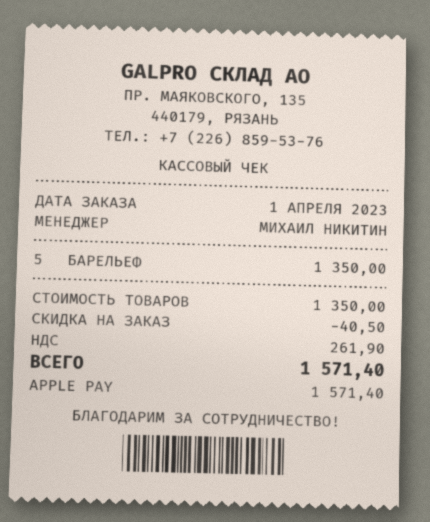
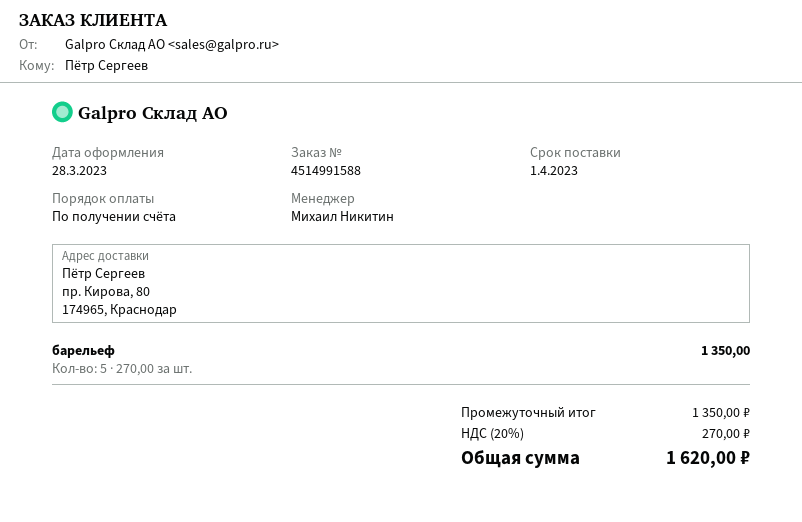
order date: 2023-04-01 -> 2023-03-28
discount: 40.50 -> none
tax: 261.90 -> 270.00
total: 1571.40 -> 1620.00

